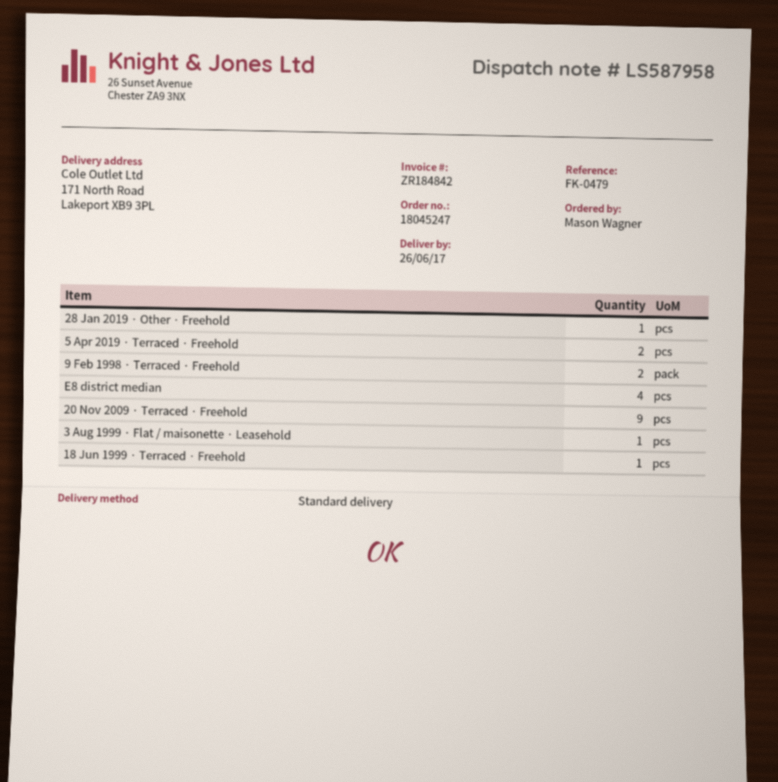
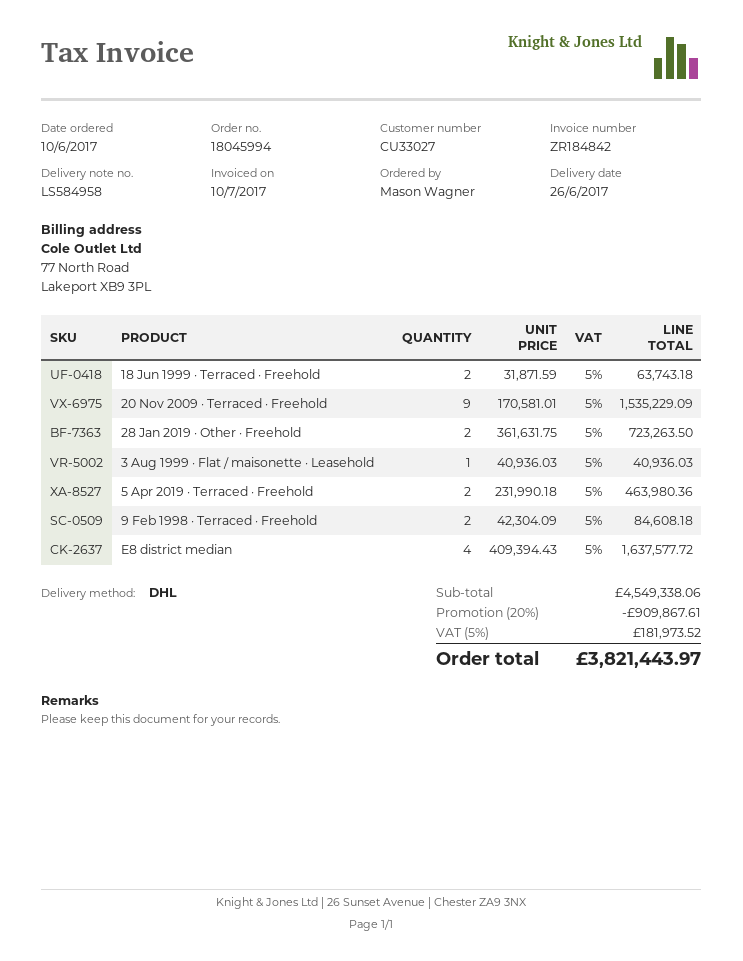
order number: 18045247 -> 18045994
delivery note number: LS587958 -> LS584958
shipping method: standard -> DHL
28 Jan 2019 · Other · Freehold: 1 -> 2
18 Jun 1999 · Terraced · Freehold: 1 -> 2

